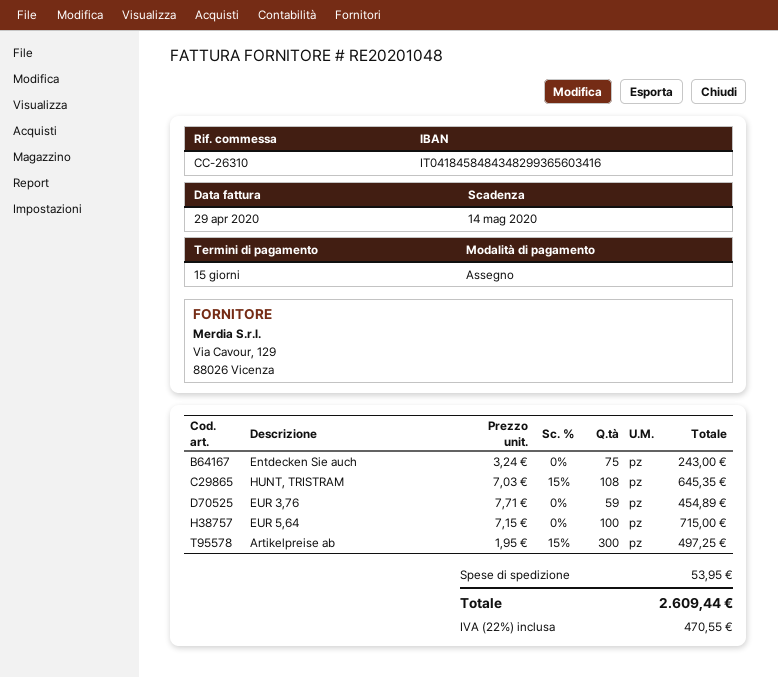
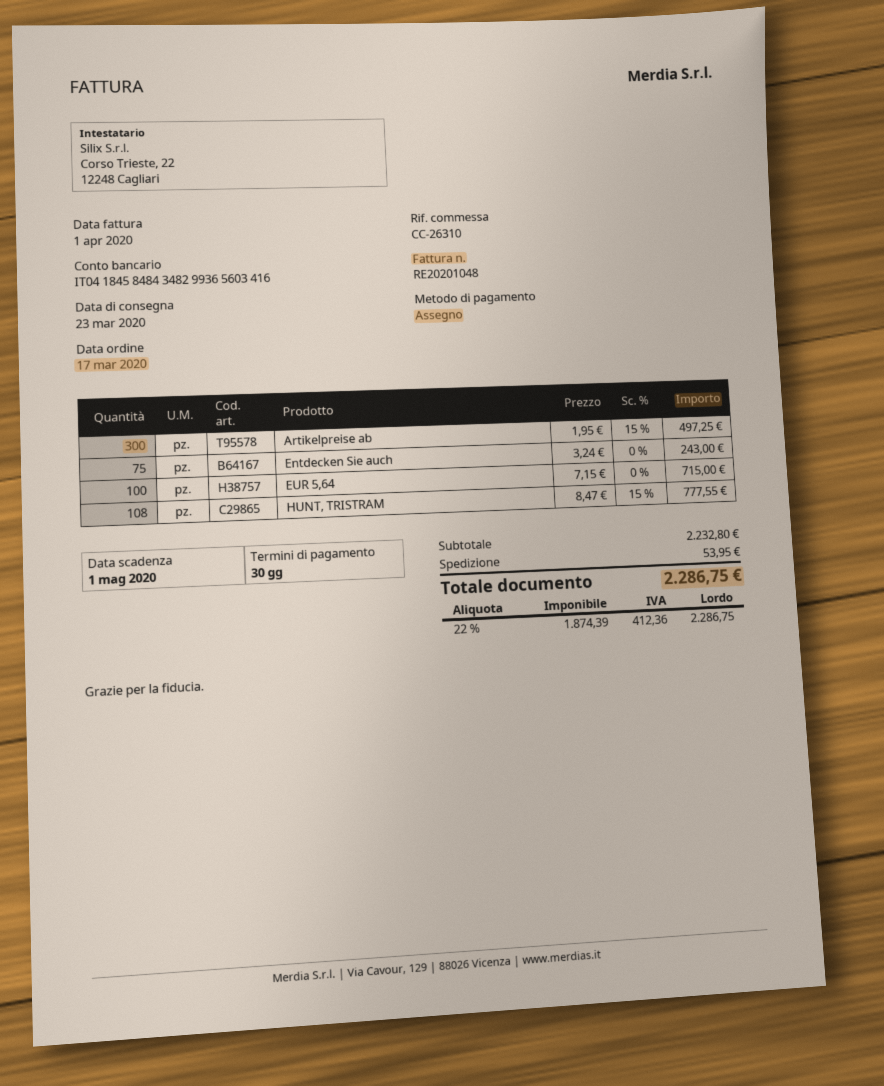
invoice date: 2020-04-29 -> 2020-04-01
payment terms: 15 days -> 30 days
due date: 2020-05-14 -> 2020-05-01
HUNT, TRISTRAM: 108 x 7.03 - 15% = 645.35 -> 108 x 8.47 - 15% = 777.55
EUR 3,76: 59 x 7.71 = 454.89 -> none
tax: 22% = 470.55 -> 22% = 412.36
total: 2609.44 -> 2286.75

